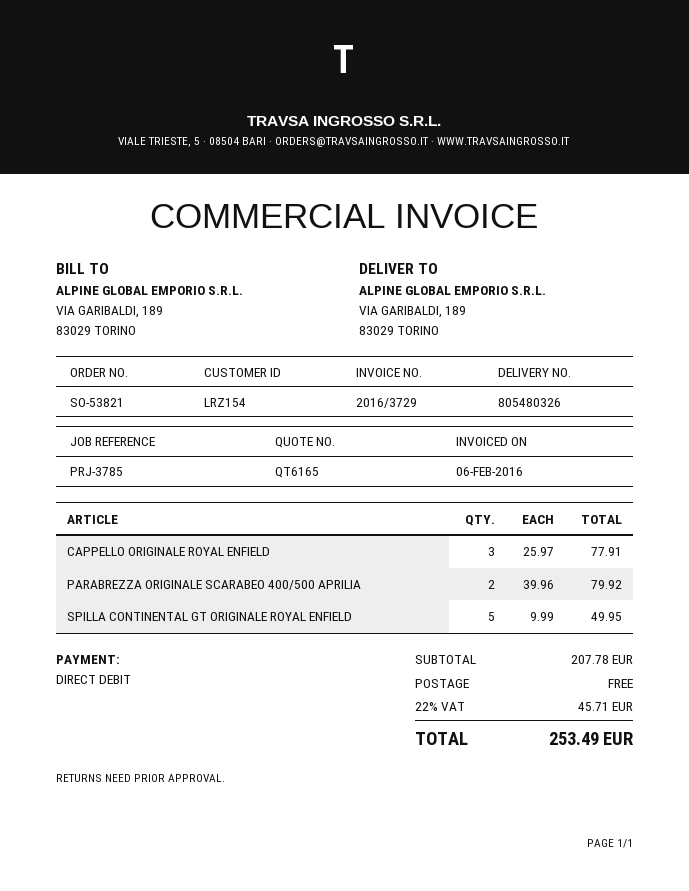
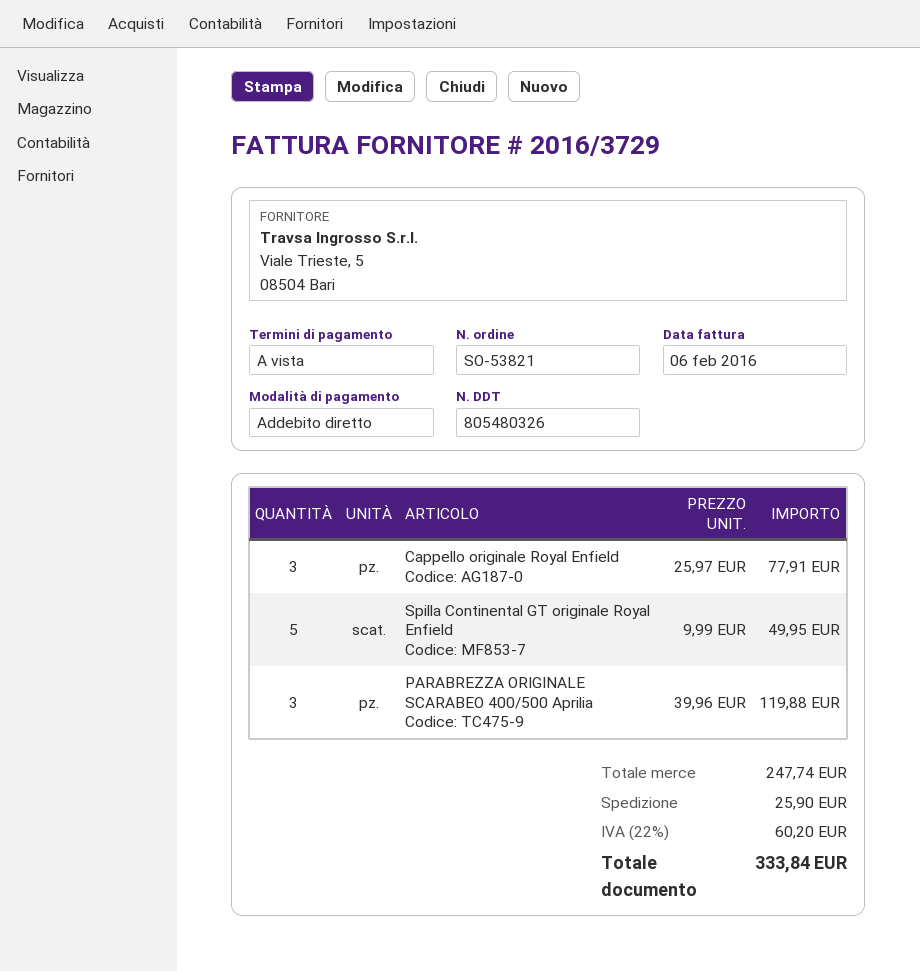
PARABREZZA ORIGINALE SCARABEO 400/500 APRILIA: 2 x 39.96 = 79.92 -> 3 x 39.96 = 119.88
subtotal: 207.78 -> 247.74
shipping: 0.00 -> 25.90
tax: 22% = 45.71 -> 22% = 60.20
total: 253.49 -> 333.84

